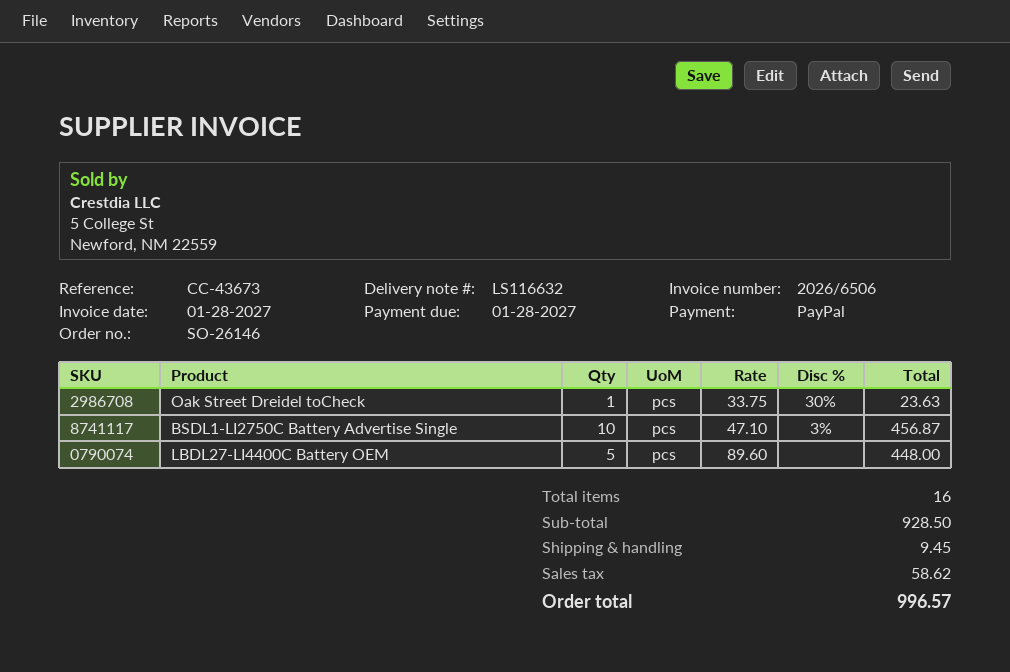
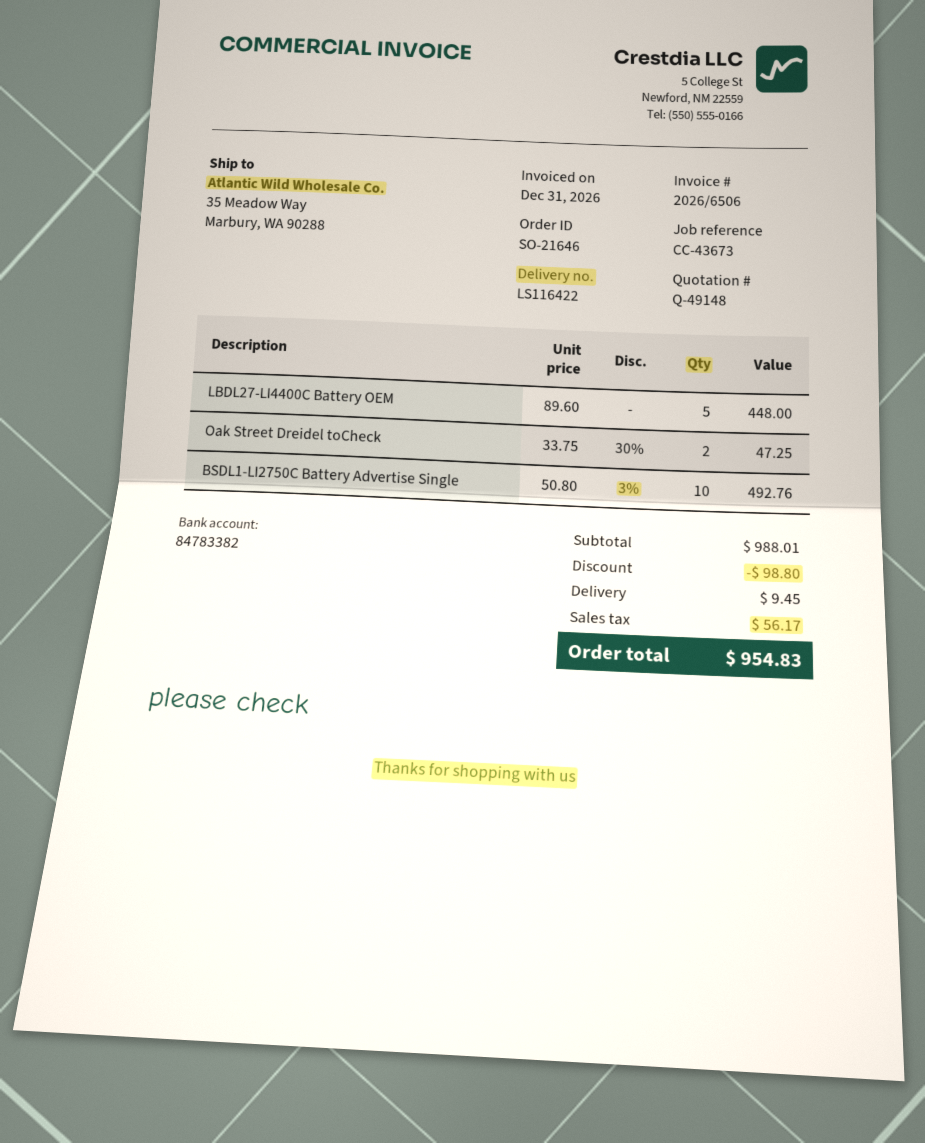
order number: SO-26146 -> SO-21646
delivery note number: LS116632 -> LS116422
invoice date: 2027-01-28 -> 2026-12-31
Oak Street Dreidel toCheck: 1 x 33.75 - 30% = 23.63 -> 2 x 33.75 - 30% = 47.25
BSDL1-LI2750C Battery Advertise Single: 10 x 47.10 - 3% = 456.87 -> 10 x 50.80 - 3% = 492.76
subtotal: 928.50 -> 988.01
discount: none -> 98.80
tax: 58.62 -> 56.17
total: 996.57 -> 954.83

